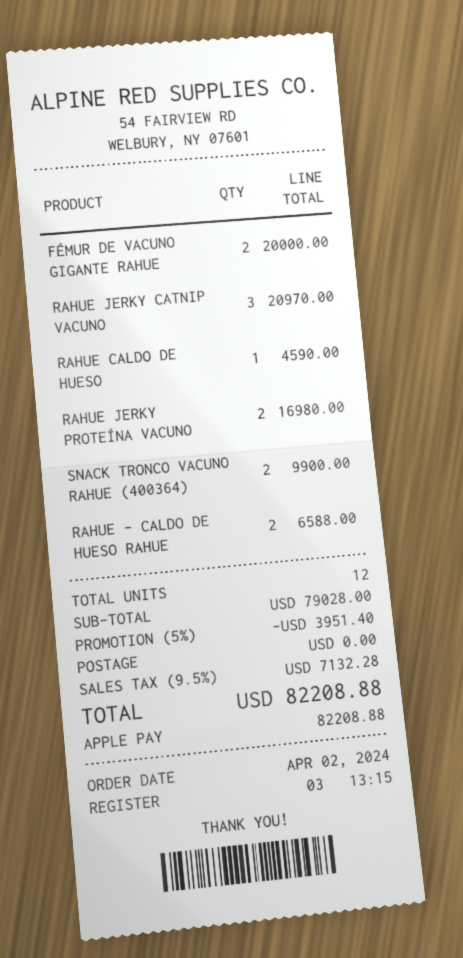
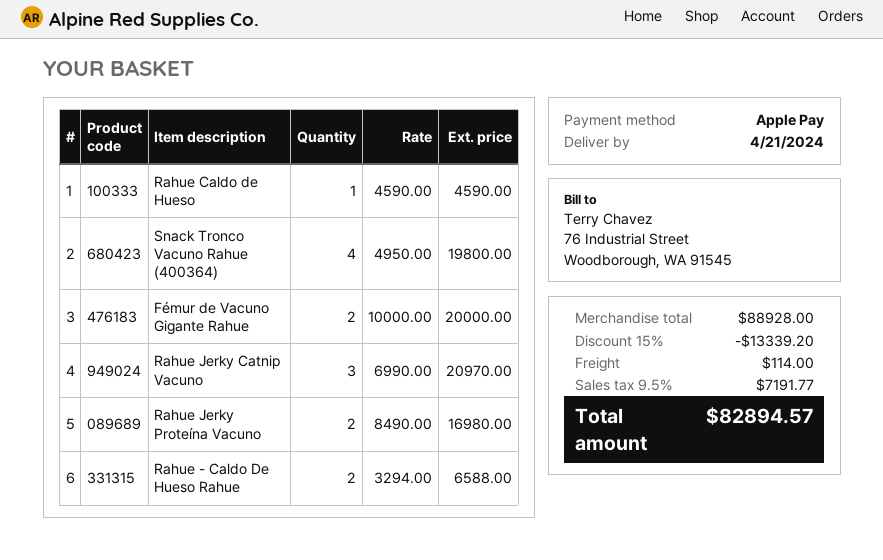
SNACK TRONCO VACUNO RAHUE (400364): 2 for 9900.00 -> 4 for 19800.00
subtotal: 79028.00 -> 88928.00
discount: 5% = 3951.40 -> 15% = 13339.20
shipping: 0.00 -> 114.00
tax: 9.5% = 7132.28 -> 9.5% = 7191.77
total: 82208.88 -> 82894.57

